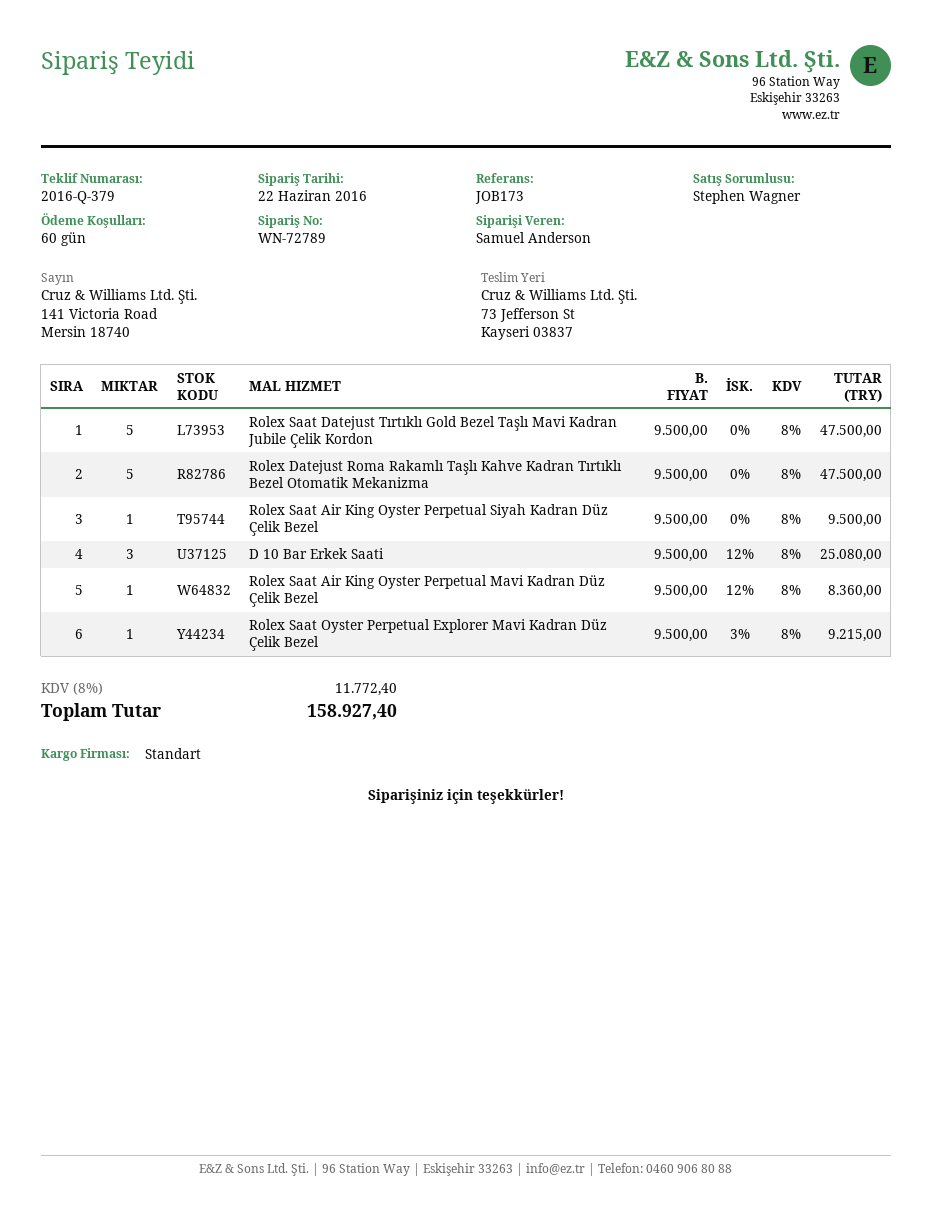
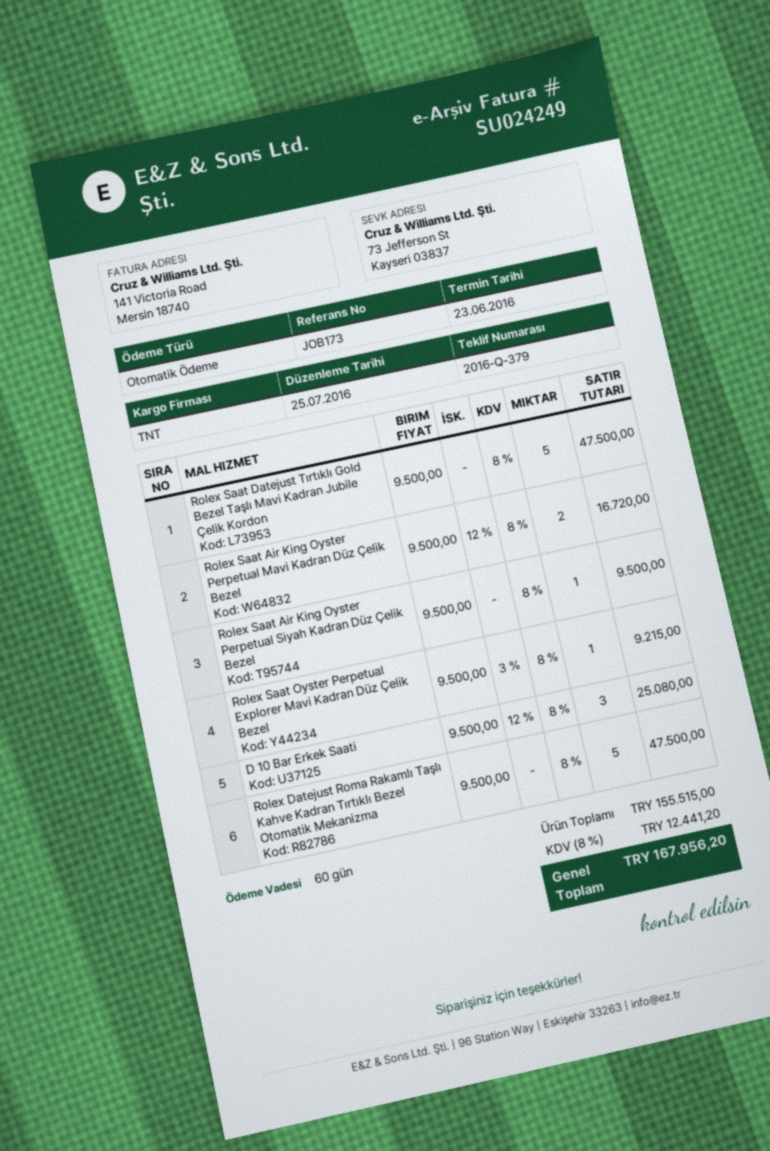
shipping method: standard -> TNT
Rolex Saat Air King Oyster Perpetual Mavi Kadran Düz Çelik Bezel: 1 x 9500.00 - 12% = 8360.00 -> 2 x 9500.00 - 12% = 16720.00
tax: 8% = 11772.40 -> 8% = 12441.20
total: 158927.40 -> 167956.20

